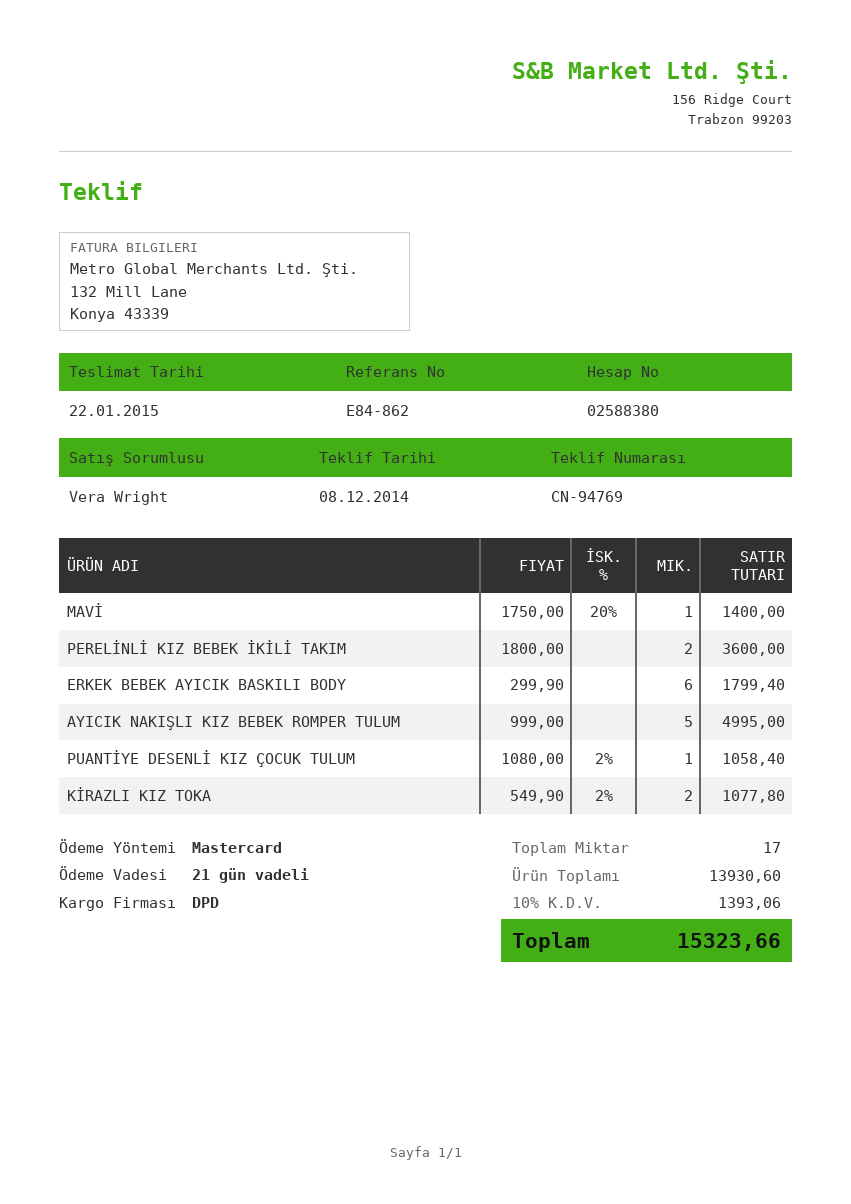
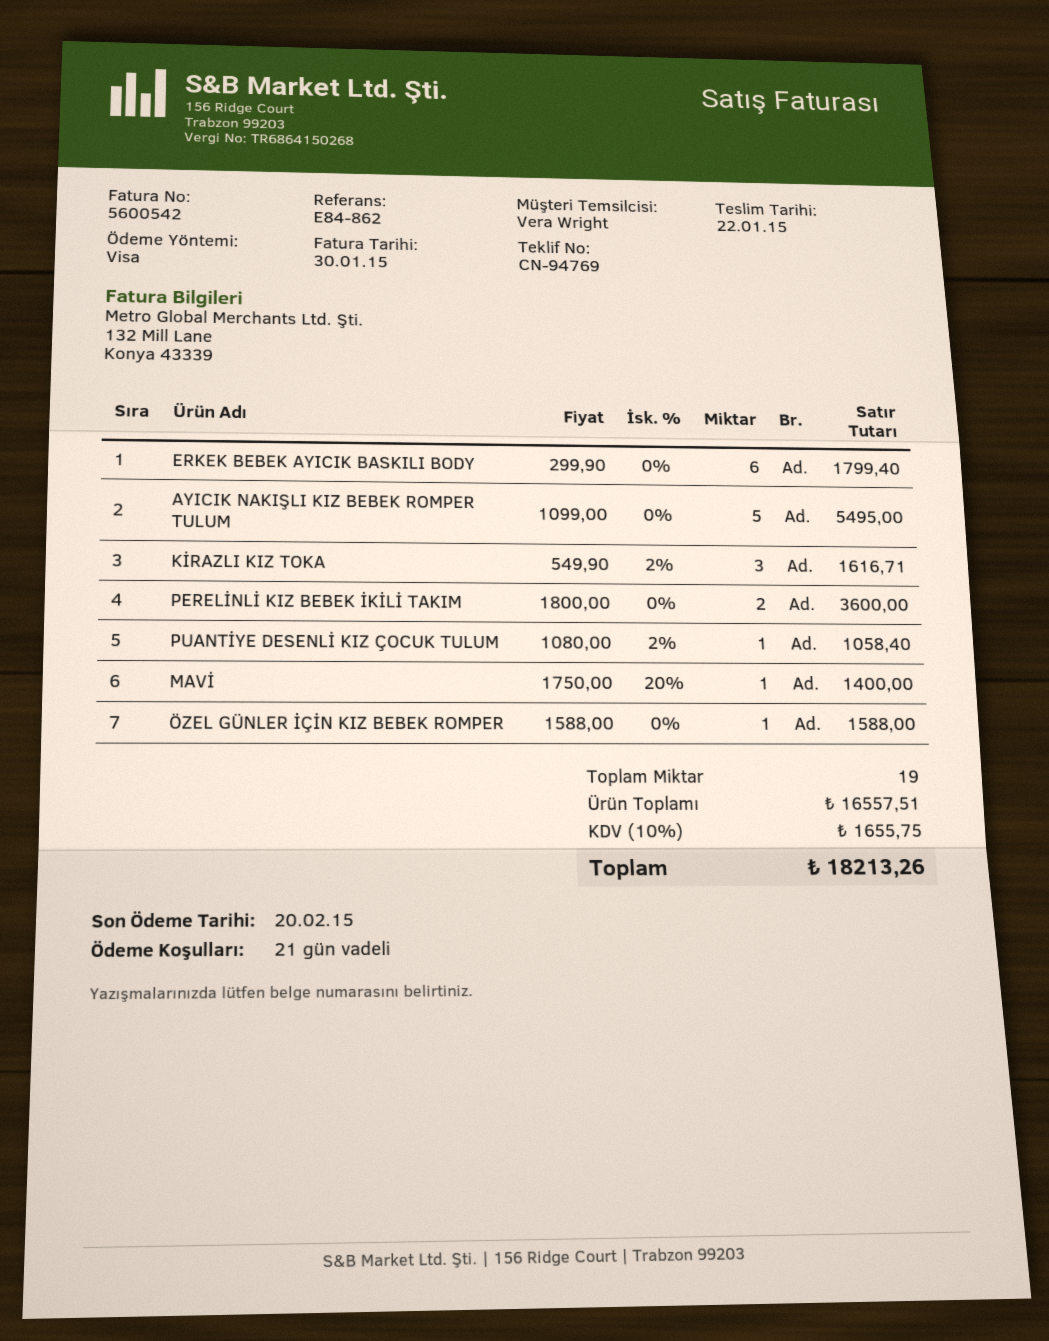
payment method: Mastercard -> Visa
AYICIK NAKIŞLI KIZ BEBEK ROMPER TULUM: 5 x 999.00 = 4995.00 -> 5 x 1099.00 = 5495.00
KİRAZLI KIZ TOKA: 2 x 549.90 - 2% = 1077.80 -> 3 x 549.90 - 2% = 1616.71
ÖZEL GÜNLER İÇİN KIZ BEBEK ROMPER: none -> 1 x 1588.00 = 1588.00
total quantity: 17 -> 19
subtotal: 13930.60 -> 16557.51
tax: 10% = 1393.06 -> 10% = 1655.75
total: 15323.66 -> 18213.26

